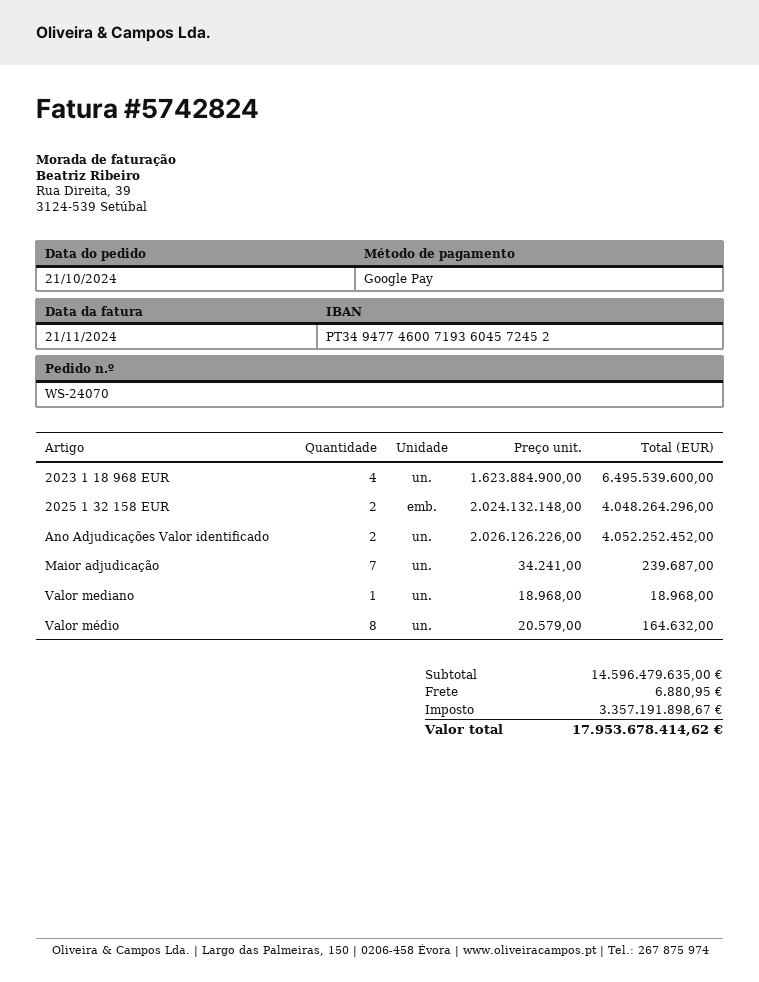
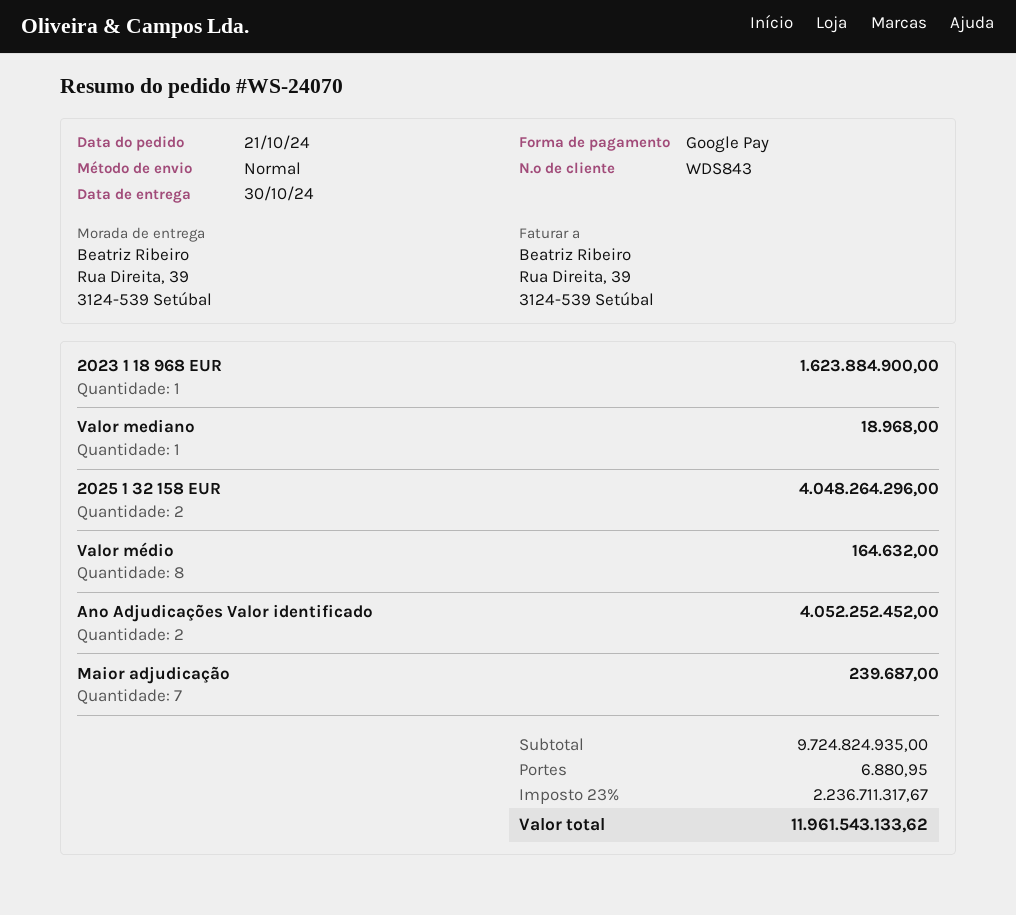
2023 1 18 968 EUR: 4 for 6495539600.00 -> 1 for 1623884900.00
subtotal: 14596479635.00 -> 9724824935.00
tax: 3357191898.67 -> 2236711317.67
total: 17953678414.62 -> 11961543133.62

